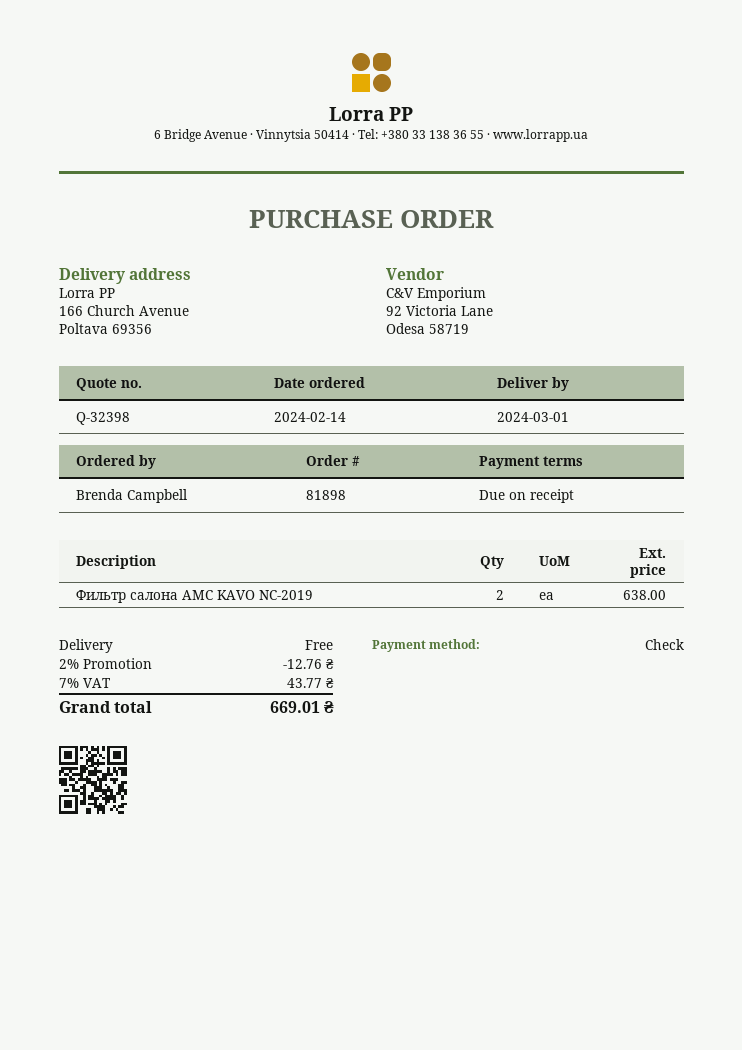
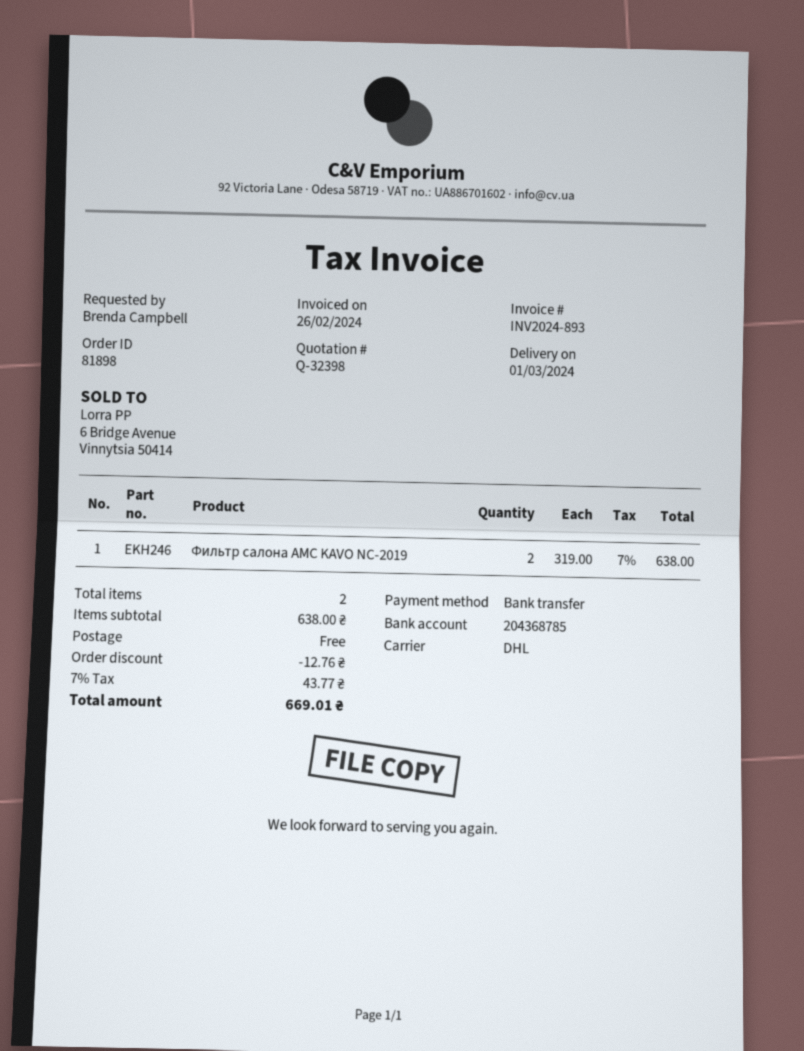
payment method: cheque -> bank transfer

